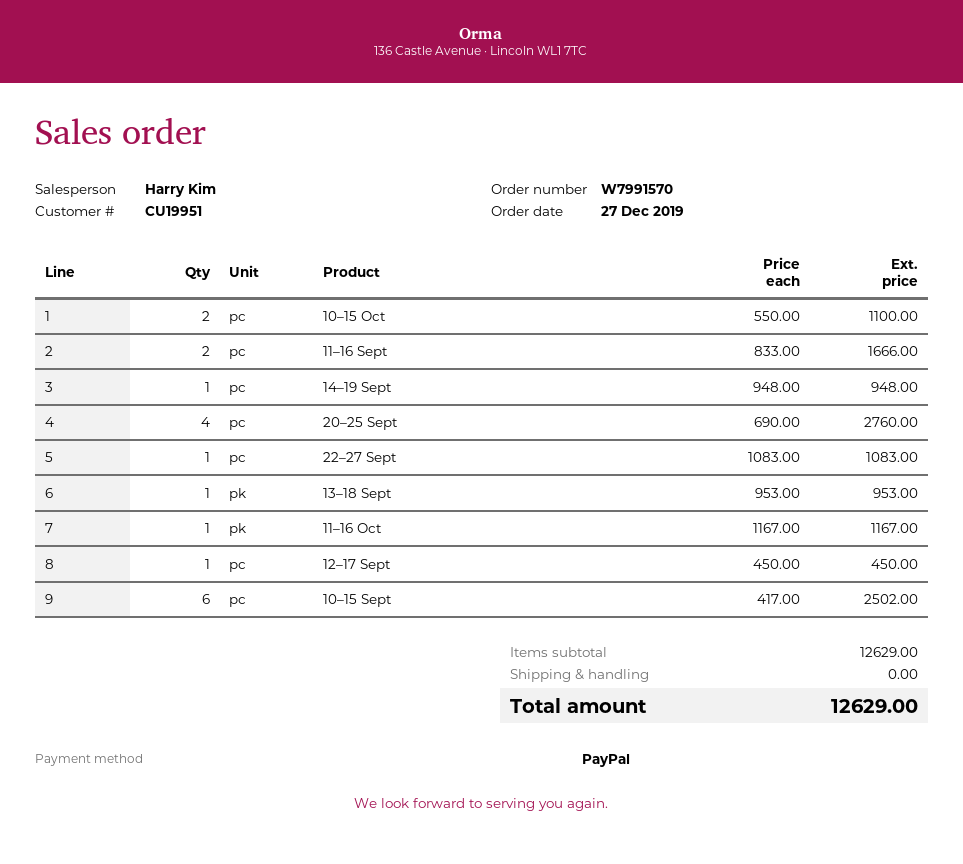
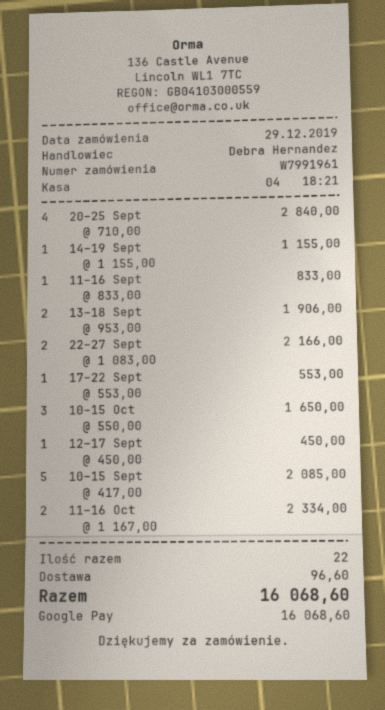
order number: W7991570 -> W7991961
order date: 2019-12-27 -> 2019-12-29
sales rep: Harry Kim -> Debra Hernandez
payment method: PayPal -> Google Pay
10–15 Oct: 2 x 550.00 = 1100.00 -> 3 x 550.00 = 1650.00
11–16 Sept: 2 x 833.00 = 1666.00 -> 1 x 833.00 = 833.00
14–19 Sept: 1 x 948.00 = 948.00 -> 1 x 1155.00 = 1155.00
20–25 Sept: 4 x 690.00 = 2760.00 -> 4 x 710.00 = 2840.00
22–27 Sept: 1 x 1083.00 = 1083.00 -> 2 x 1083.00 = 2166.00
13–18 Sept: 1 x 953.00 = 953.00 -> 2 x 953.00 = 1906.00
11–16 Oct: 1 x 1167.00 = 1167.00 -> 2 x 1167.00 = 2334.00
10–15 Sept: 6 x 417.00 = 2502.00 -> 5 x 417.00 = 2085.00
17–22 Sept: none -> 1 x 553.00 = 553.00
shipping: 0.00 -> 96.60
total: 12629.00 -> 16068.60

